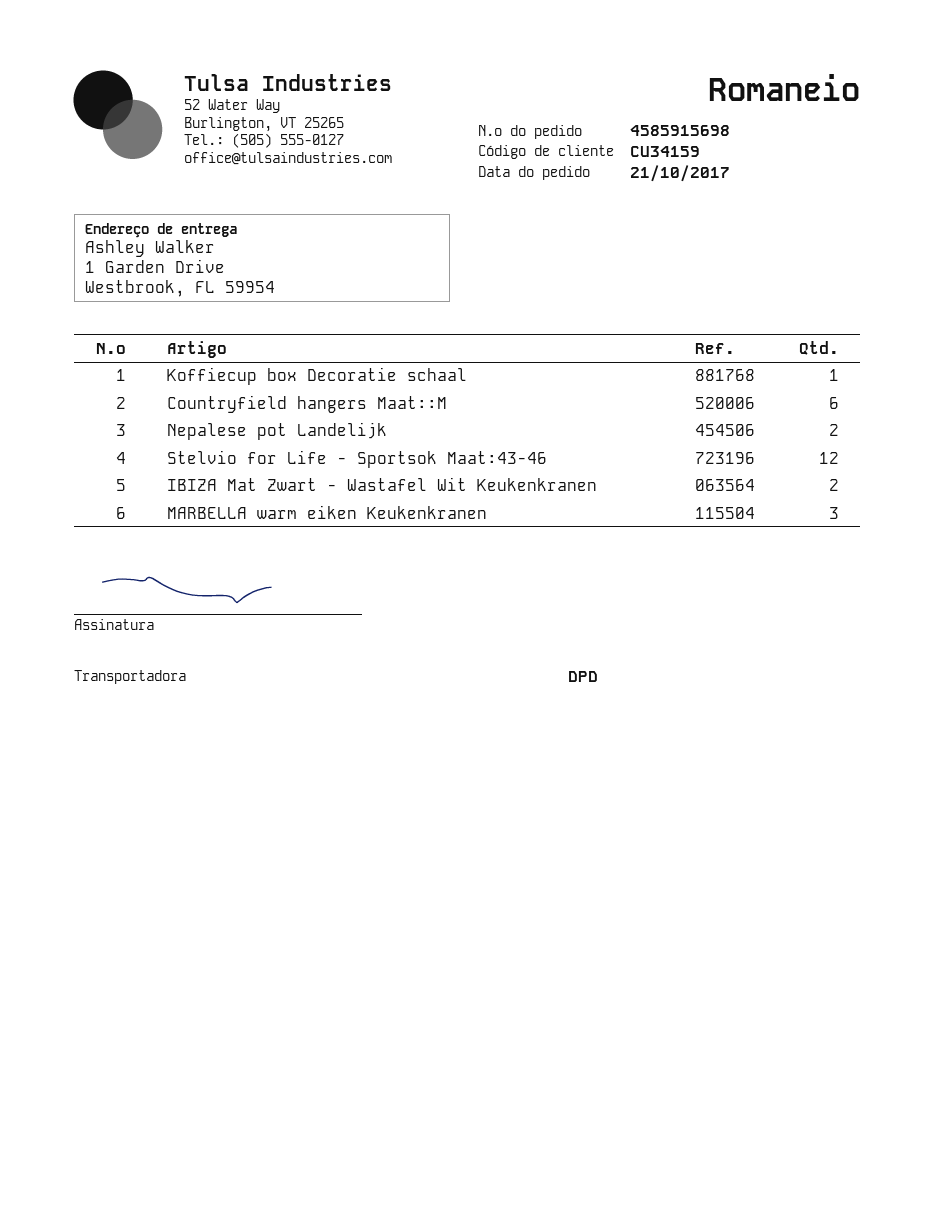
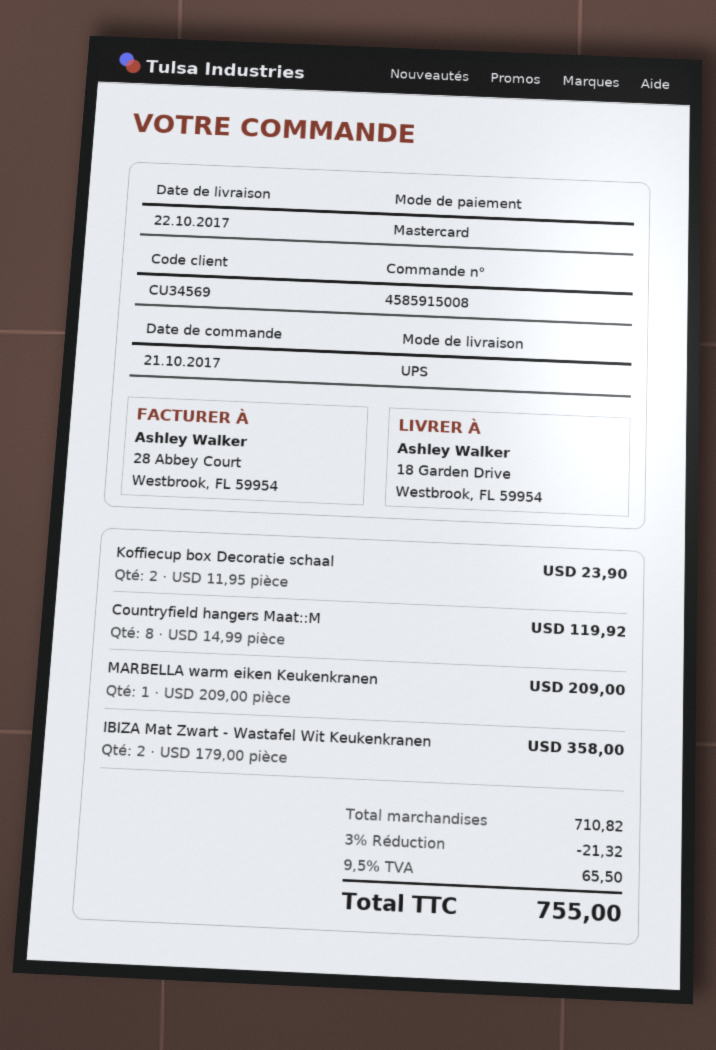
order number: 4585915698 -> 4585915008
customer number: CU34159 -> CU34569
shipping method: DPD -> UPS
ship to: 1 Garden Drive, Westbrook, FL 59954 -> 18 Garden Drive, Westbrook, FL 59954
Koffiecup box Decoratie schaal: 1 -> 2
Countryfield hangers Maat::M: 6 -> 8
Nepalese pot Landelijk: 2 -> none
Stelvio for Life - Sportsok Maat:43-46: 12 -> none
MARBELLA warm eiken Keukenkranen: 3 -> 1

